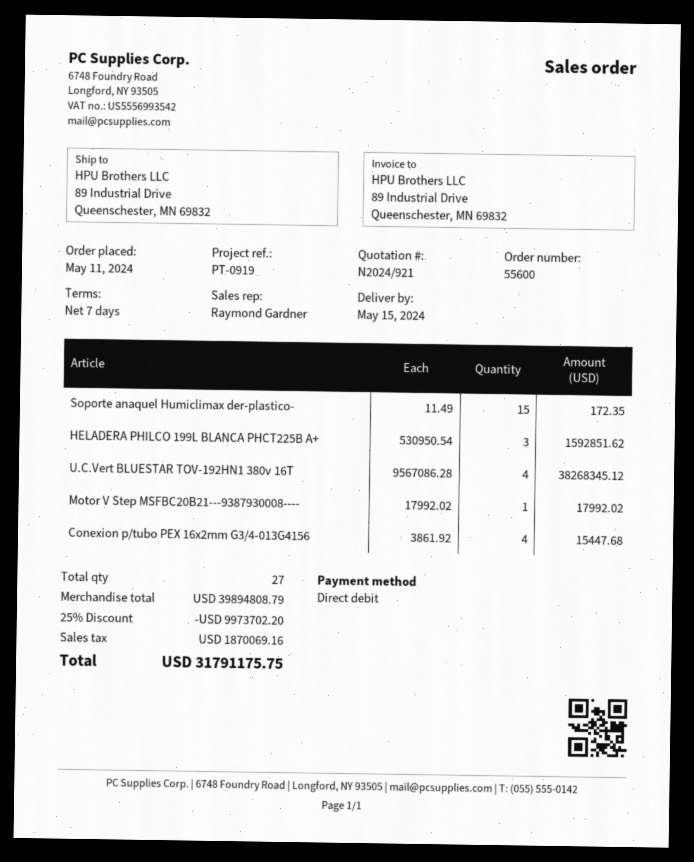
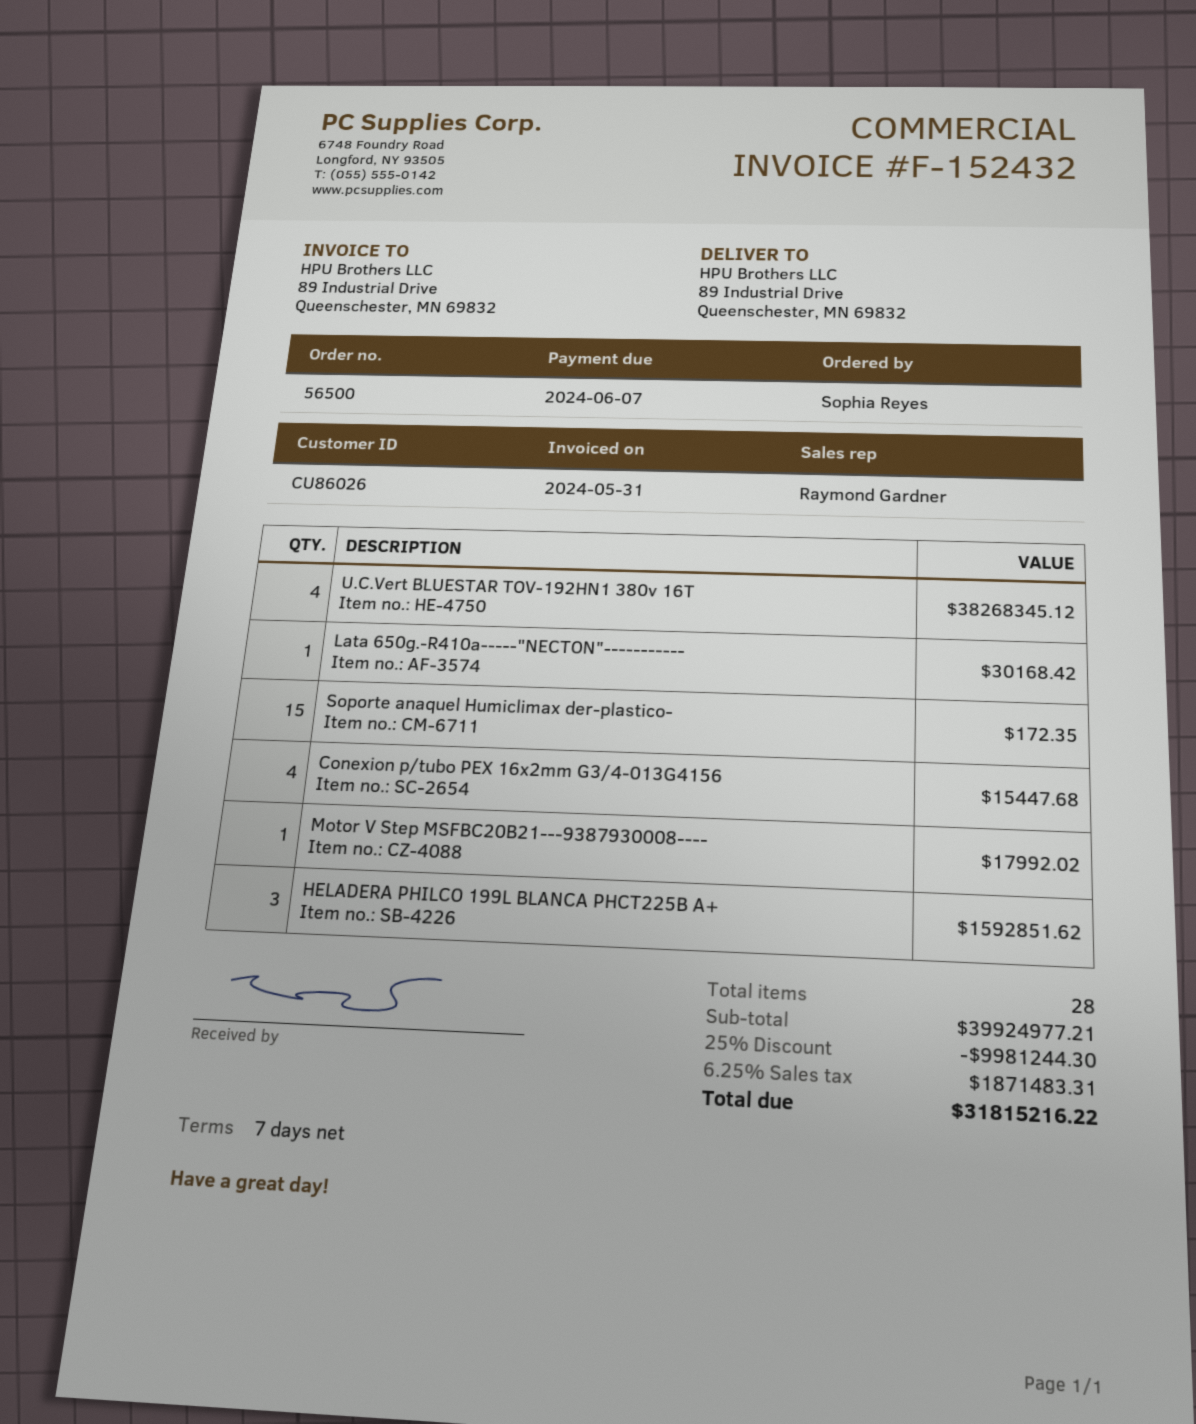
order number: 55600 -> 56500
Lata 650g.-R410a-----"NECTON"-----------: none -> 1 for 30168.42
total quantity: 27 -> 28
subtotal: 39894808.79 -> 39924977.21
discount: 25% = 9973702.20 -> 25% = 9981244.30
tax: 1870069.16 -> 1871483.31
total: 31791175.75 -> 31815216.22

